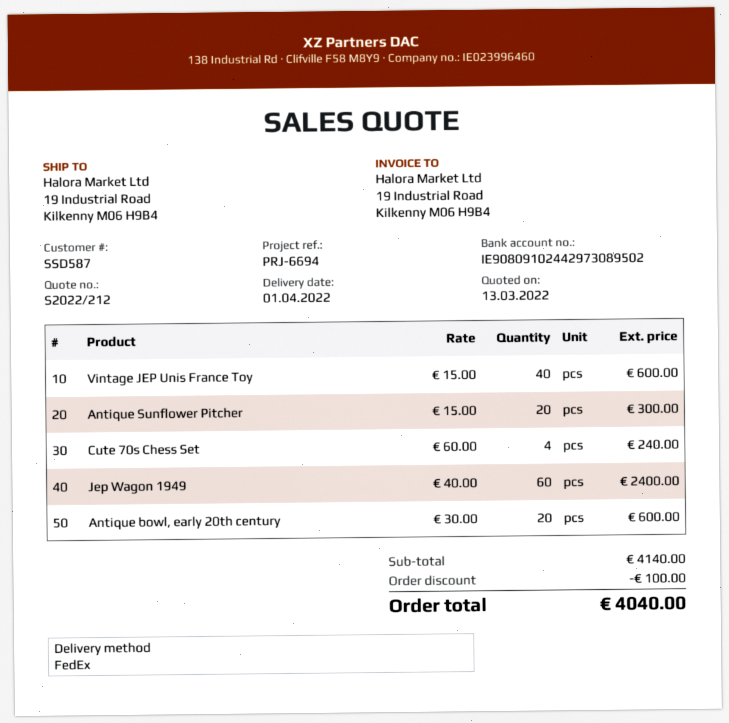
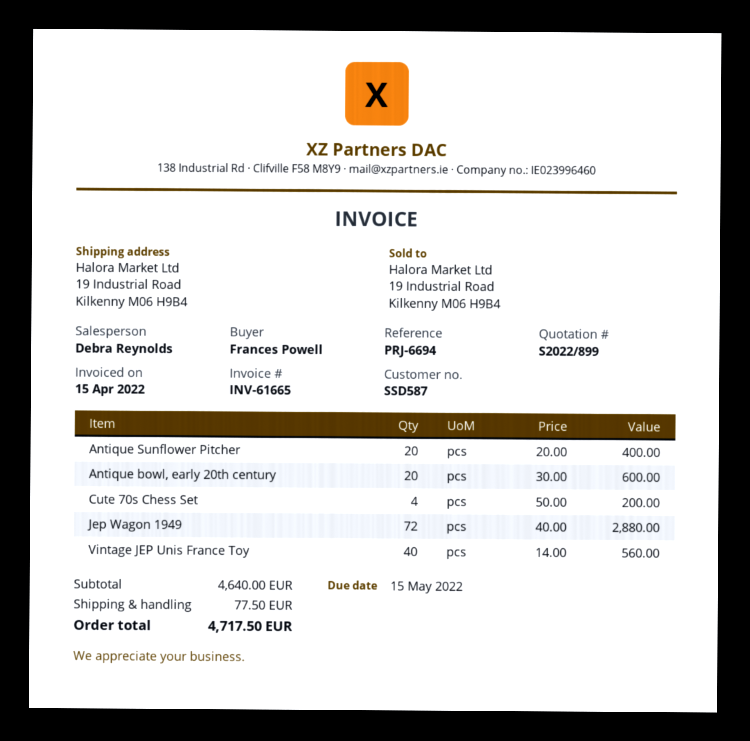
quote number: S2022/212 -> S2022/899
Vintage JEP Unis France Toy: 40 x 15.00 = 600.00 -> 40 x 14.00 = 560.00
Antique Sunflower Pitcher: 20 x 15.00 = 300.00 -> 20 x 20.00 = 400.00
Cute 70s Chess Set: 4 x 60.00 = 240.00 -> 4 x 50.00 = 200.00
Jep Wagon 1949: 60 x 40.00 = 2400.00 -> 72 x 40.00 = 2880.00
subtotal: 4140.00 -> 4640.00
discount: 100.00 -> none
shipping: none -> 77.50
total: 4040.00 -> 4717.50

